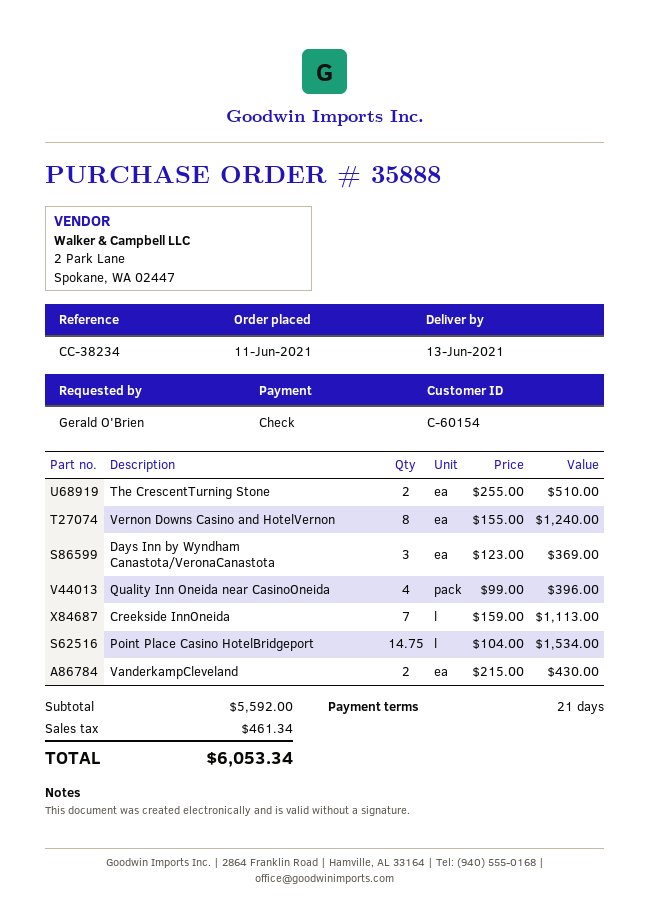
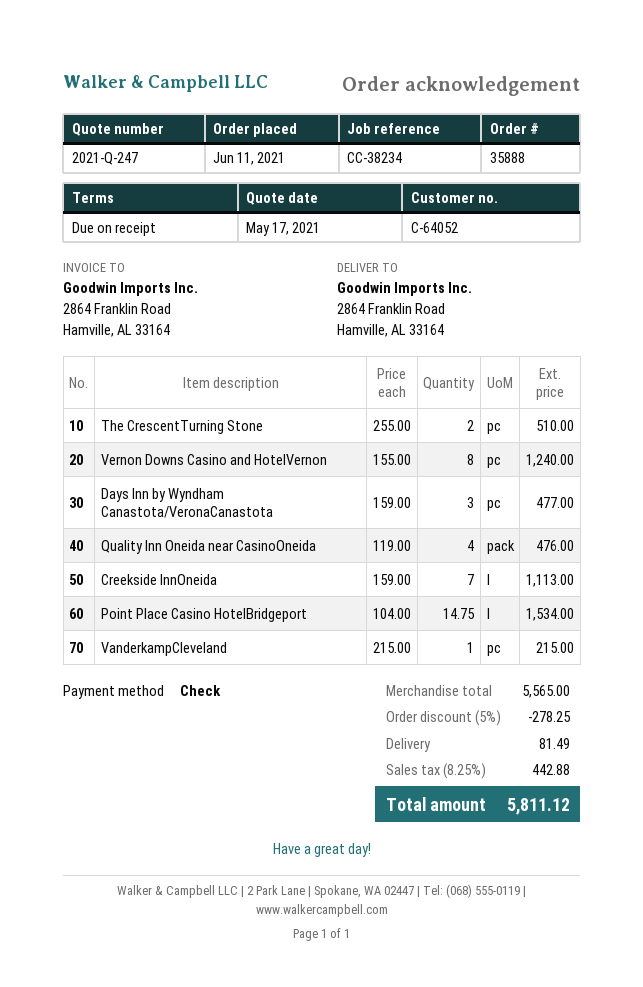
payment terms: 21 days -> on receipt
customer number: C-60154 -> C-64052
Days Inn by Wyndham Canastota/VeronaCanastota: 3 x 123.00 = 369.00 -> 3 x 159.00 = 477.00
Quality Inn Oneida near CasinoOneida: 4 x 99.00 = 396.00 -> 4 x 119.00 = 476.00
VanderkampCleveland: 2 x 215.00 = 430.00 -> 1 x 215.00 = 215.00
subtotal: 5592.00 -> 5565.00
discount: none -> 5% = 278.25
shipping: none -> 81.49
tax: 461.34 -> 442.88
total: 6053.34 -> 5811.12

